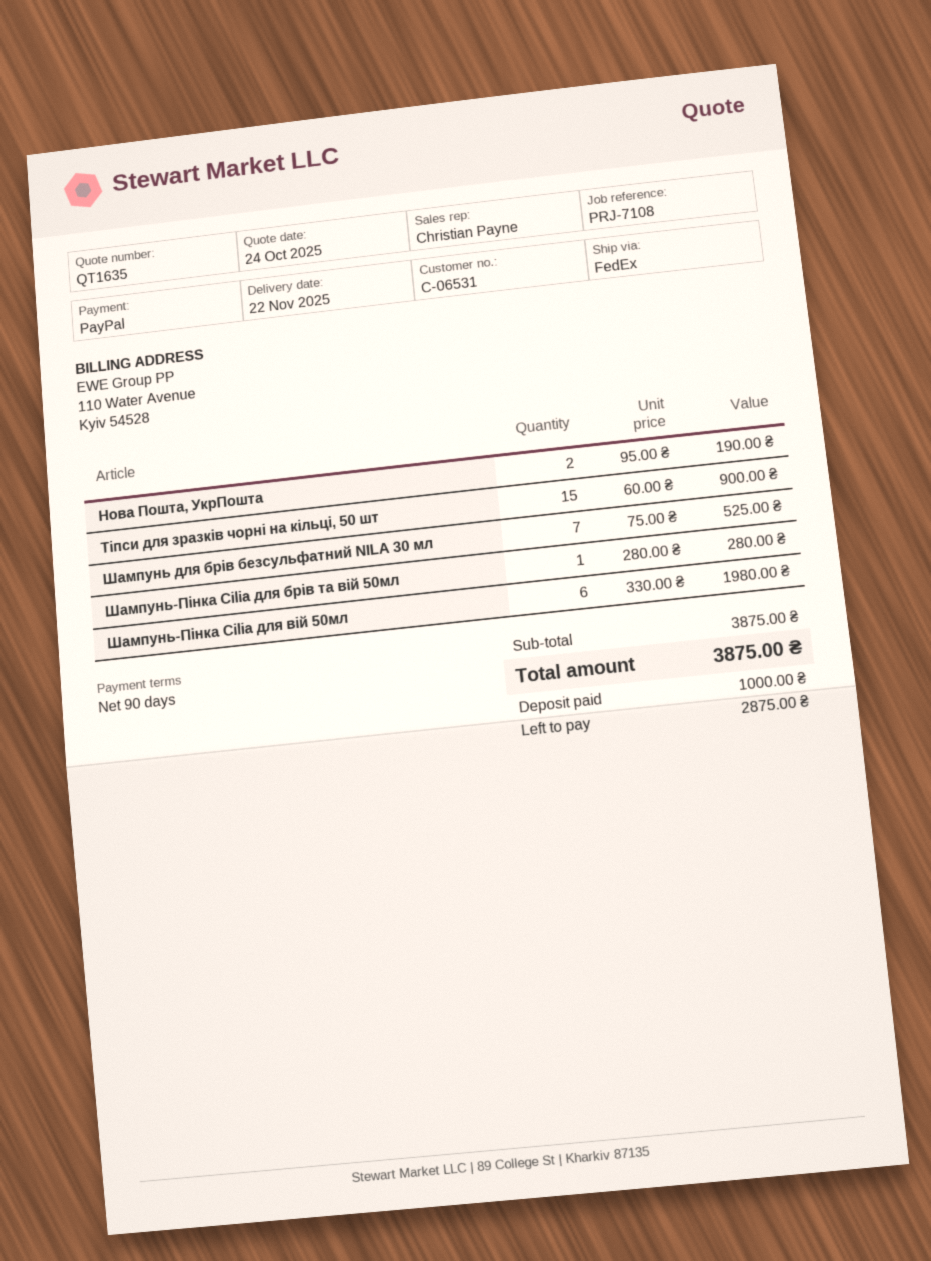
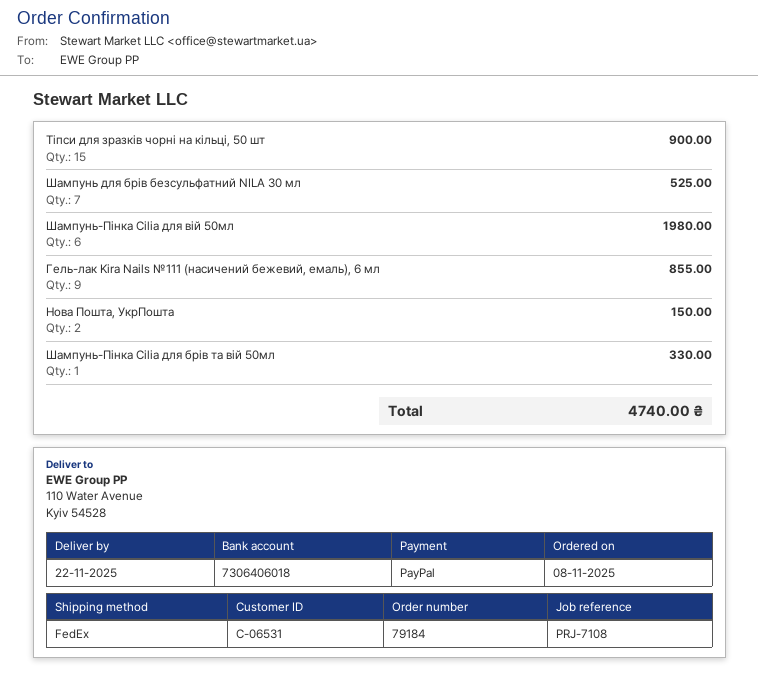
Нова Пошта, УкрПошта: 2 for 190.00 -> 2 for 150.00
Шампунь-Пінка Cilia для брів та вій 50мл: 1 for 280.00 -> 1 for 330.00
Гель-лак Kira Nails №111 (насичений бежевий, емаль), 6 мл: none -> 9 for 855.00
total: 3875.00 -> 4740.00

